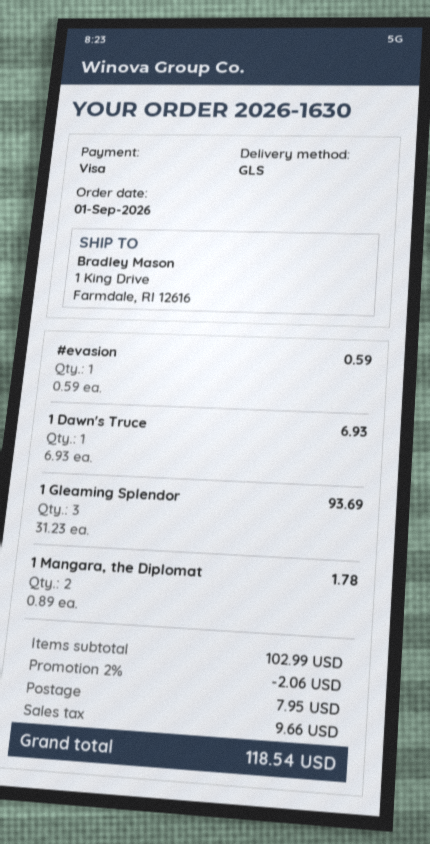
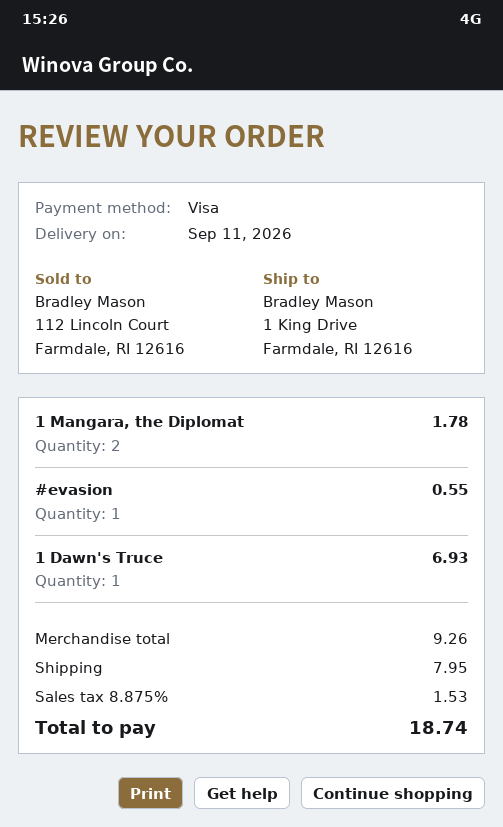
#evasion: 1 for 0.59 -> 1 for 0.55
1 Gleaming Splendor: 3 for 93.69 -> none
subtotal: 102.99 -> 9.26
discount: 2% = 2.06 -> none
tax: 9.66 -> 1.53
total: 118.54 -> 18.74

